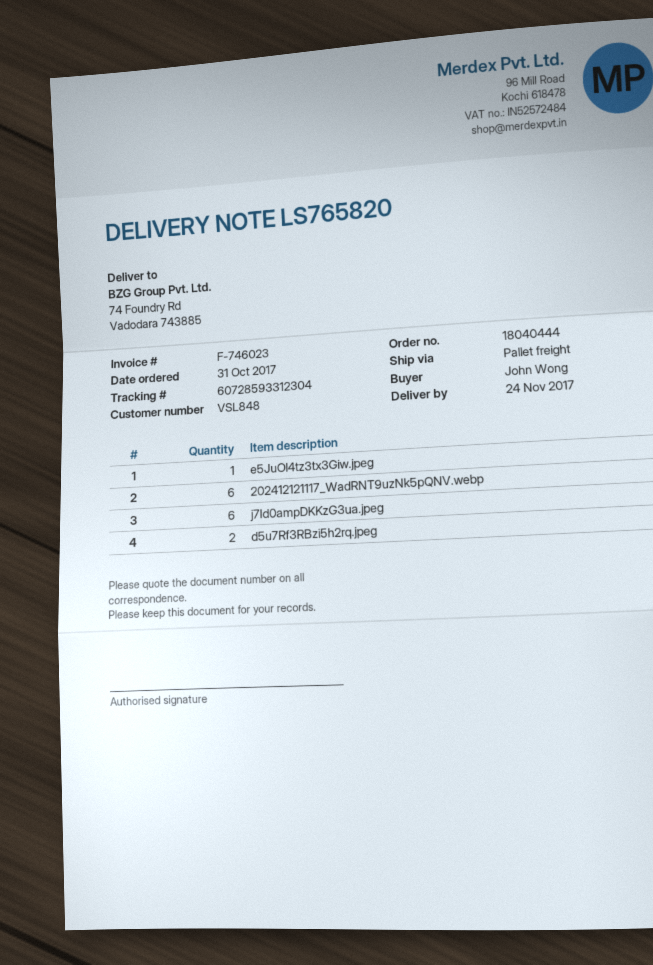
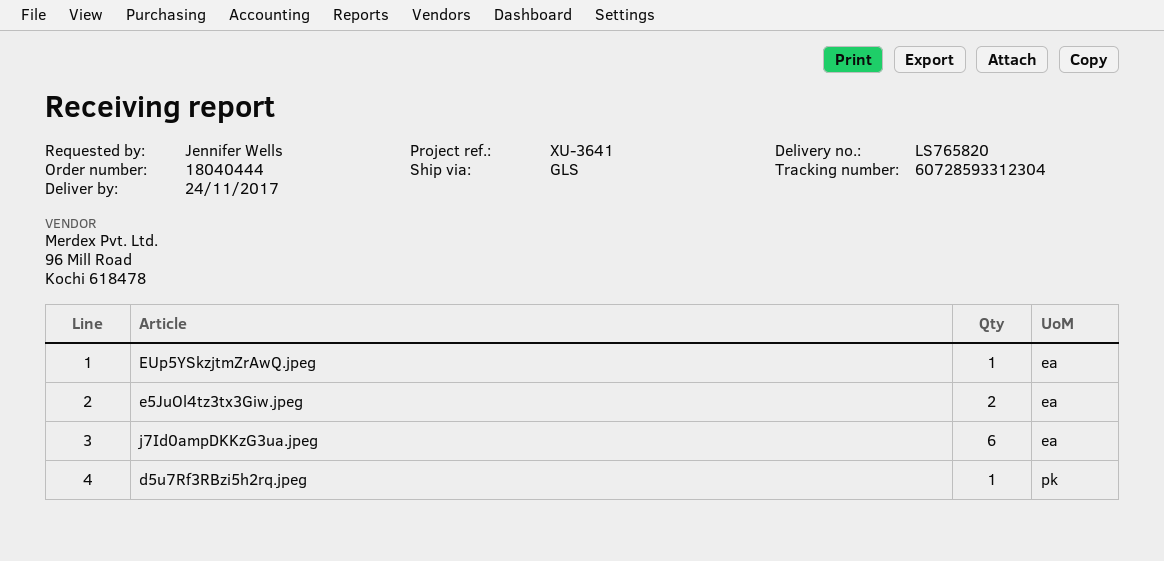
ordered by: John Wong -> Jennifer Wells
shipping method: pallet freight -> GLS
e5JuOl4tz3tx3Giw.jpeg: 1 -> 2
202412121117_WadRNT9uzNk5pQNV.webp: 6 -> none
d5u7Rf3RBzi5h2rq.jpeg: 2 -> 1
EUp5YSkzjtmZrAwQ.jpeg: none -> 1

